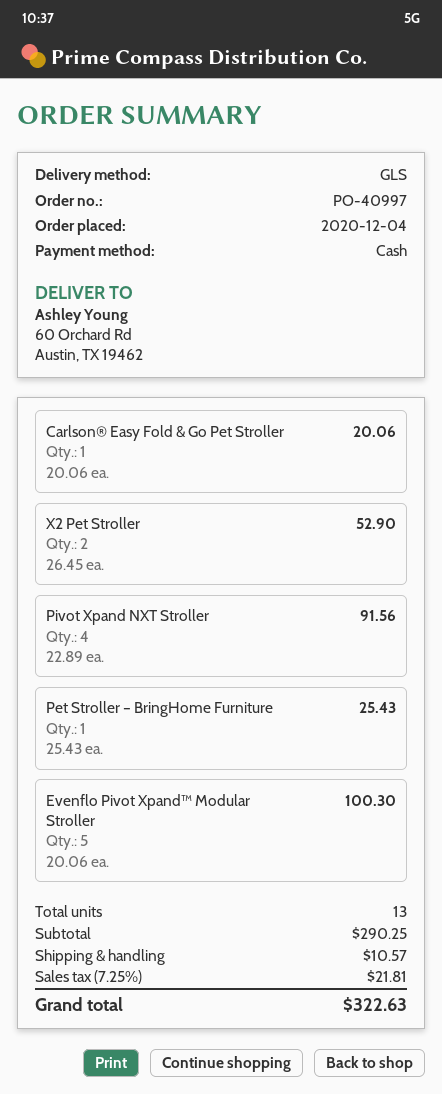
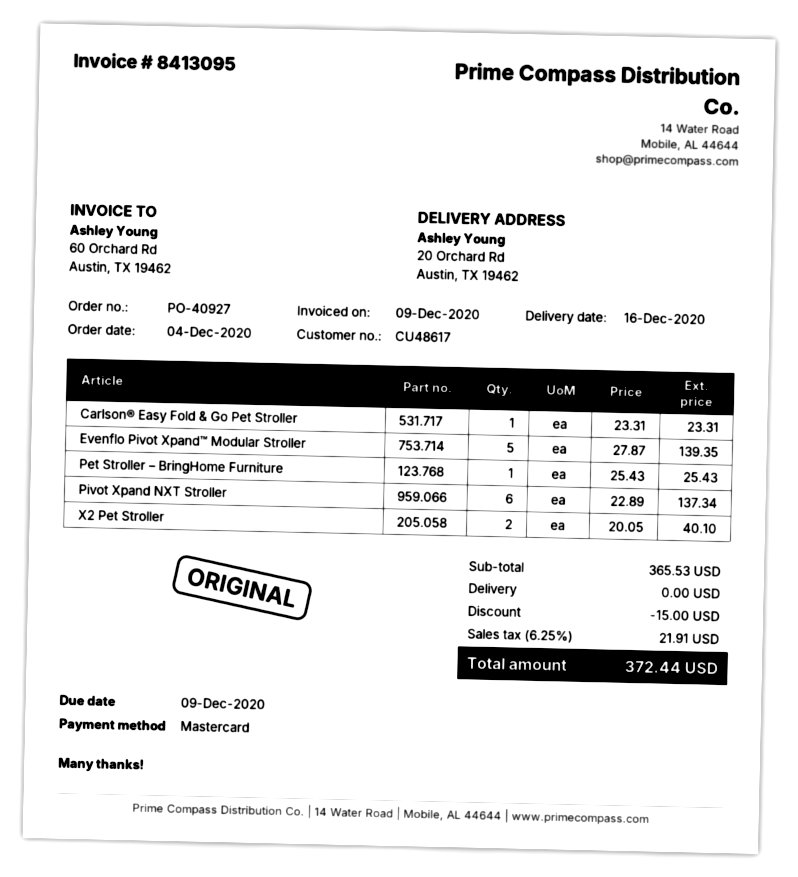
order number: PO-40997 -> PO-40927
payment method: cash -> Mastercard
ship to: 60 Orchard Rd, Austin, TX 19462 -> 20 Orchard Rd, Austin, TX 19462
Carlson® Easy Fold & Go Pet Stroller: 1 x 20.06 = 20.06 -> 1 x 23.31 = 23.31
X2 Pet Stroller: 2 x 26.45 = 52.90 -> 2 x 20.05 = 40.10
Pivot Xpand NXT Stroller: 4 x 22.89 = 91.56 -> 6 x 22.89 = 137.34
Evenflo Pivot Xpand™ Modular Stroller: 5 x 20.06 = 100.30 -> 5 x 27.87 = 139.35
subtotal: 290.25 -> 365.53
discount: none -> 15.00
shipping: 10.57 -> 0.00
tax: 7.25% = 21.81 -> 6.25% = 21.91
total: 322.63 -> 372.44

